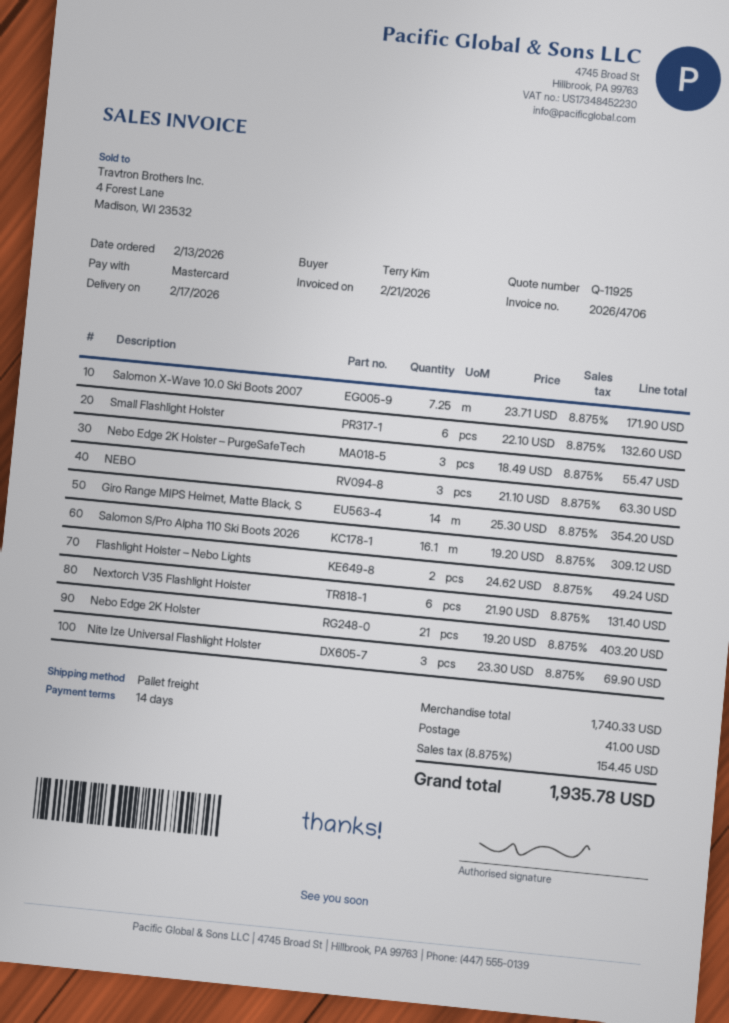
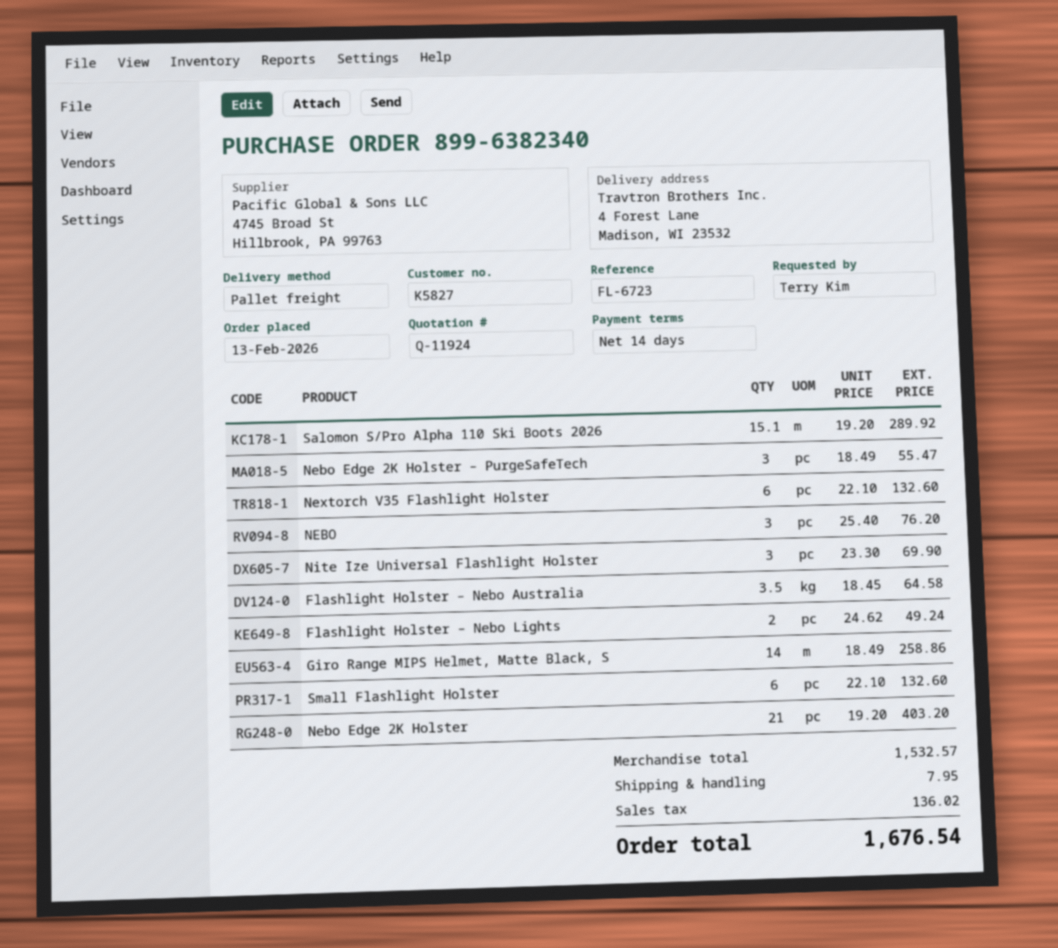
quote number: Q-11925 -> Q-11924
Salomon X-Wave 10.0 Ski Boots 2007: 7.25 x 23.71 = 171.90 -> none
NEBO: 3 x 21.10 = 63.30 -> 3 x 25.40 = 76.20
Giro Range MIPS Helmet, Matte Black, S: 14 x 25.30 = 354.20 -> 14 x 18.49 = 258.86
Salomon S/Pro Alpha 110 Ski Boots 2026: 16.1 x 19.20 = 309.12 -> 15.1 x 19.20 = 289.92
Nextorch V35 Flashlight Holster: 6 x 21.90 = 131.40 -> 6 x 22.10 = 132.60
Flashlight Holster – Nebo Australia: none -> 3.5 x 18.45 = 64.58
subtotal: 1740.33 -> 1532.57
shipping: 41.00 -> 7.95
tax: 154.45 -> 136.02
total: 1935.78 -> 1676.54

